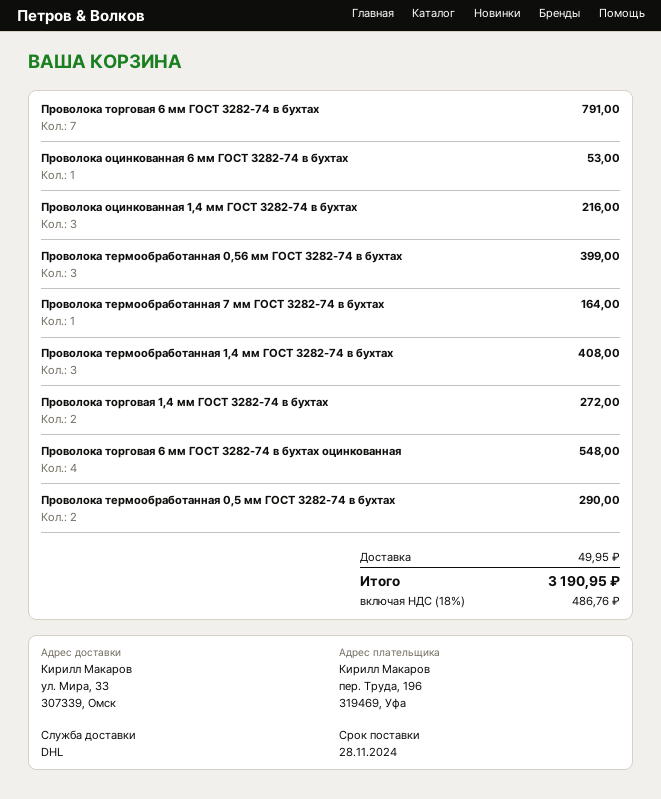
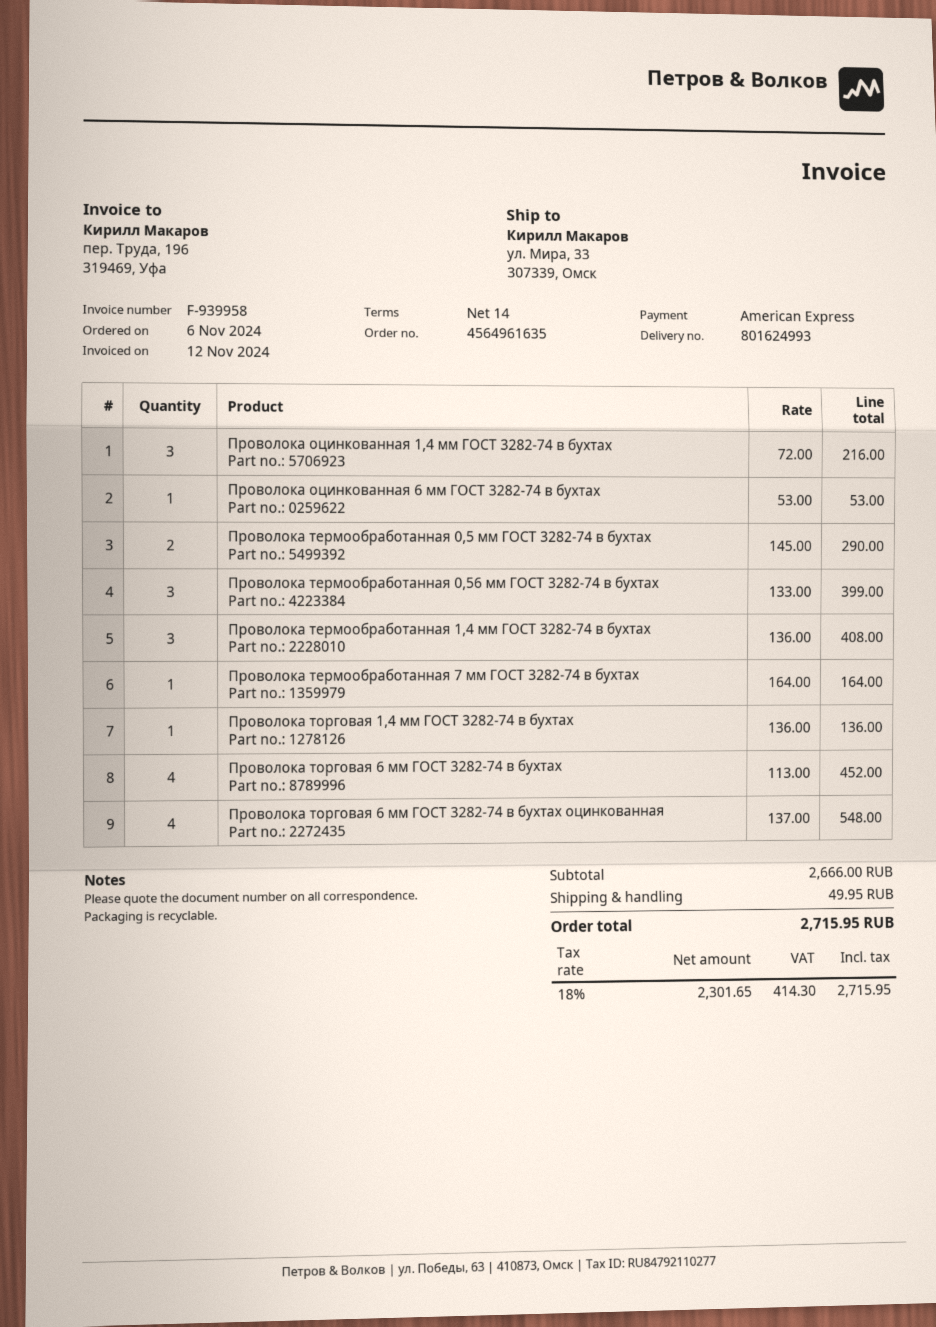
Проволока торговая 6 мм ГОСТ 3282-74 в бухтах: 7 for 791.00 -> 4 for 452.00
Проволока торговая 1,4 мм ГОСТ 3282-74 в бухтах: 2 for 272.00 -> 1 for 136.00
tax: 18% = 486.76 -> 18% = 414.30
total: 3190.95 -> 2715.95

